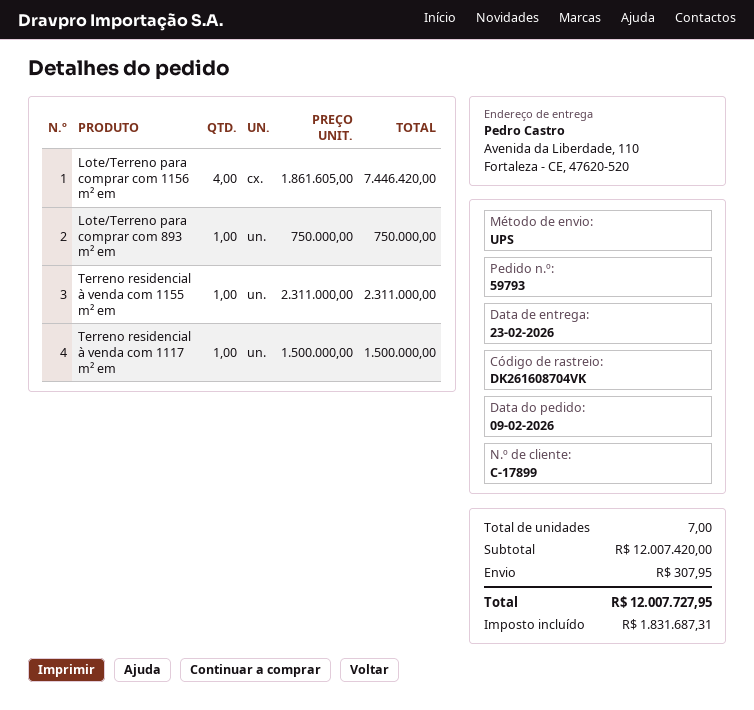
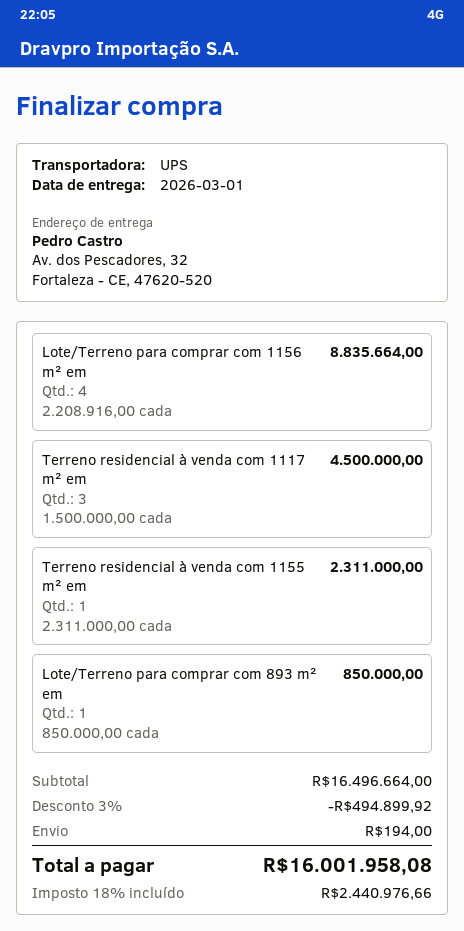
delivery date: 2026-02-23 -> 2026-03-01
ship to: Avenida da Liberdade, 110, Fortaleza - CE, 47620-520 -> Av. dos Pescadores, 32, Fortaleza - CE, 47620-520
Lote/Terreno para comprar com 1156 m² em: 4 x 1861605.00 = 7446420.00 -> 4 x 2208916.00 = 8835664.00
Lote/Terreno para comprar com 893 m² em: 1 x 750000.00 = 750000.00 -> 1 x 850000.00 = 850000.00
Terreno residencial à venda com 1117 m² em: 1 x 1500000.00 = 1500000.00 -> 3 x 1500000.00 = 4500000.00
subtotal: 12007420.00 -> 16496664.00
discount: none -> 3% = 494899.92
shipping: 307.95 -> 194.00
tax: 1831687.31 -> 2440976.66
total: 12007727.95 -> 16001958.08

